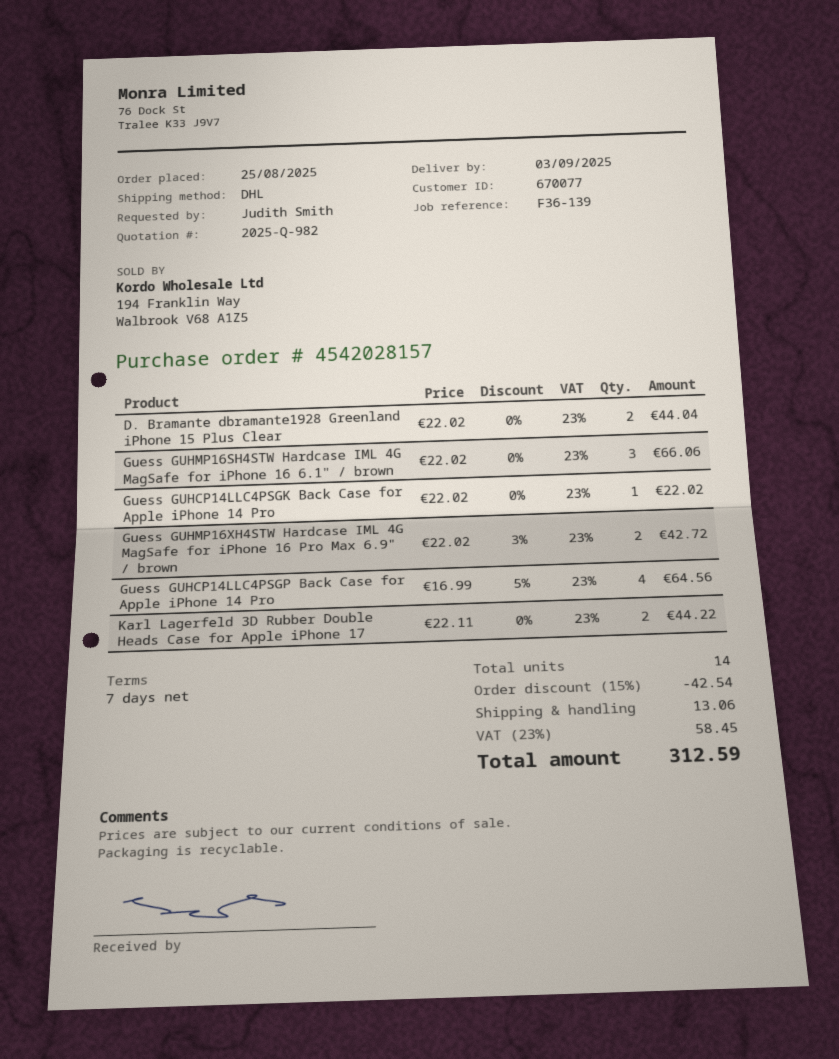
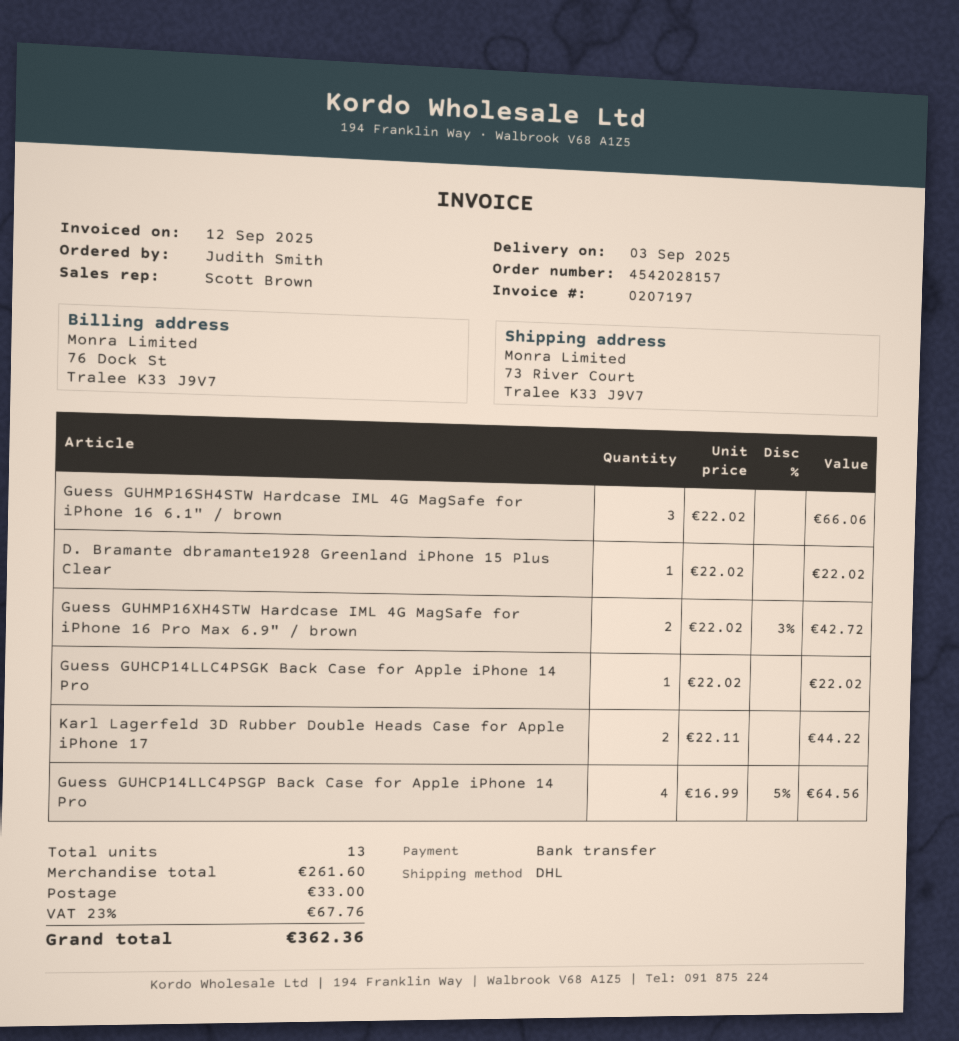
D. Bramante dbramante1928 Greenland iPhone 15 Plus Clear: 2 x 22.02 = 44.04 -> 1 x 22.02 = 22.02
total quantity: 14 -> 13
discount: 15% = 42.54 -> none
shipping: 13.06 -> 33.00
tax: 23% = 58.45 -> 23% = 67.76
total: 312.59 -> 362.36

